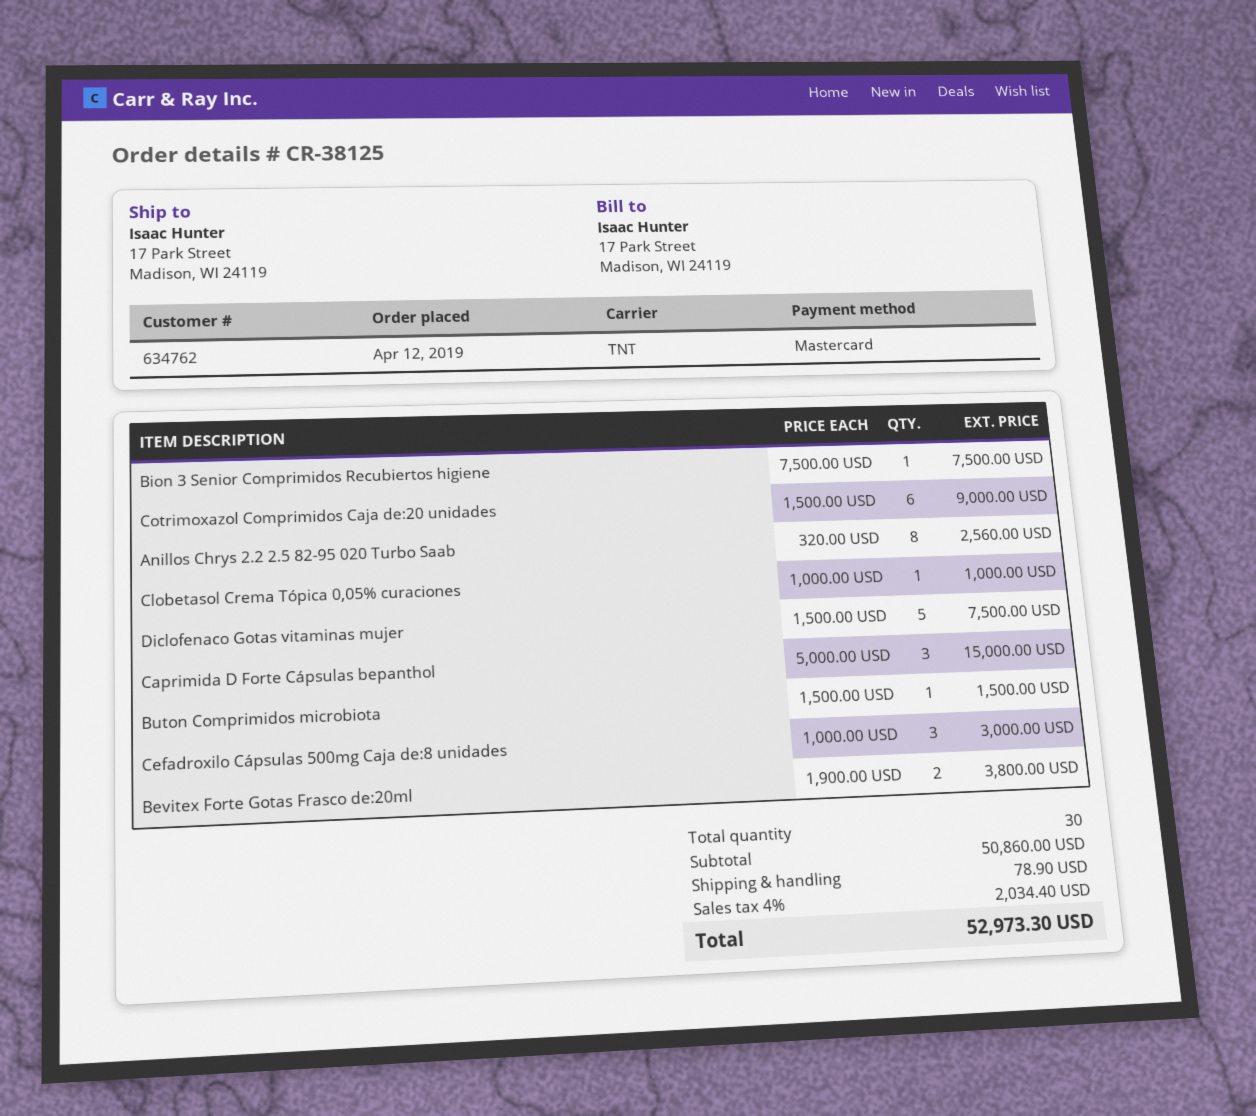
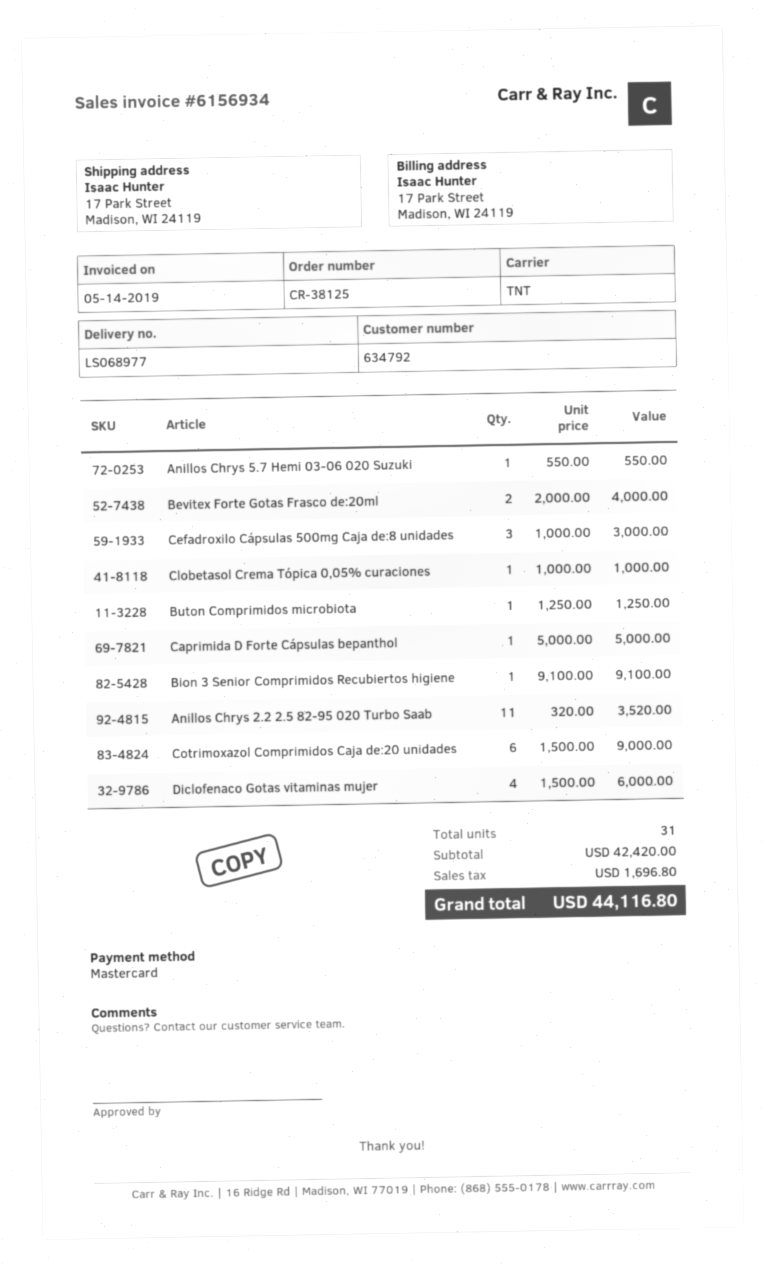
customer number: 634762 -> 634792
Bion 3 Senior Comprimidos Recubiertos higiene: 1 x 7500.00 = 7500.00 -> 1 x 9100.00 = 9100.00
Anillos Chrys 2.2 2.5 82-95 020 Turbo Saab: 8 x 320.00 = 2560.00 -> 11 x 320.00 = 3520.00
Diclofenaco Gotas vitaminas mujer: 5 x 1500.00 = 7500.00 -> 4 x 1500.00 = 6000.00
Caprimida D Forte Cápsulas bepanthol: 3 x 5000.00 = 15000.00 -> 1 x 5000.00 = 5000.00
Buton Comprimidos microbiota: 1 x 1500.00 = 1500.00 -> 1 x 1250.00 = 1250.00
Bevitex Forte Gotas Frasco de:20ml: 2 x 1900.00 = 3800.00 -> 2 x 2000.00 = 4000.00
Anillos Chrys 5.7 Hemi 03-06 020 Suzuki: none -> 1 x 550.00 = 550.00
total quantity: 30 -> 31
subtotal: 50860.00 -> 42420.00
shipping: 78.90 -> none
tax: 2034.40 -> 1696.80
total: 52973.30 -> 44116.80

